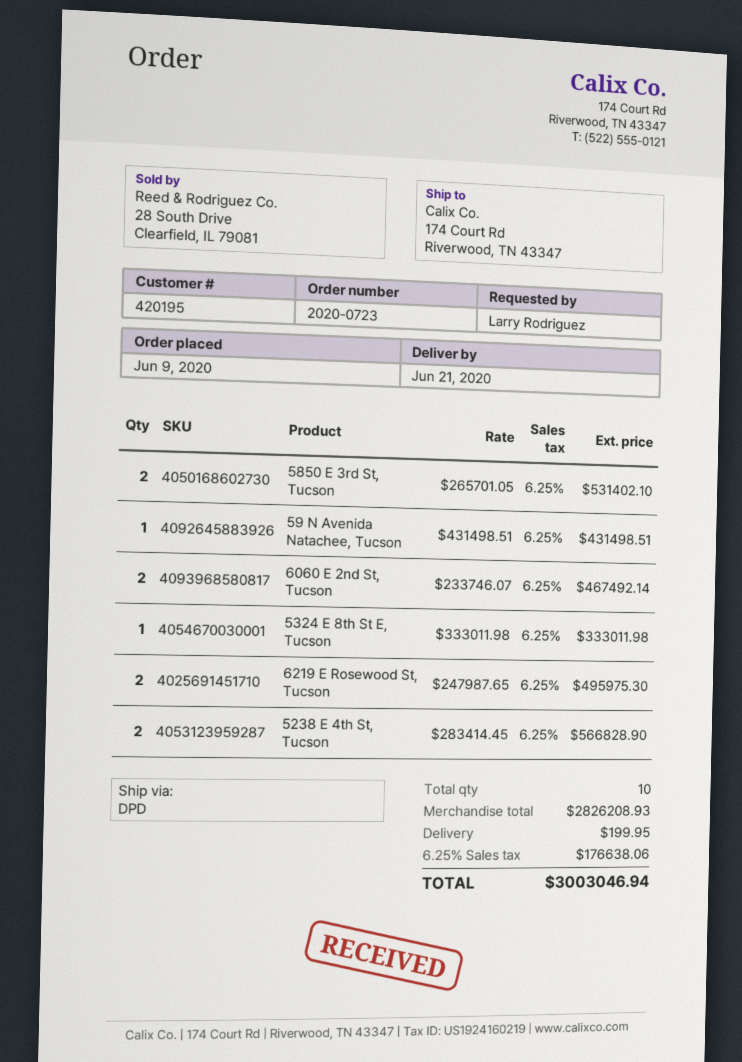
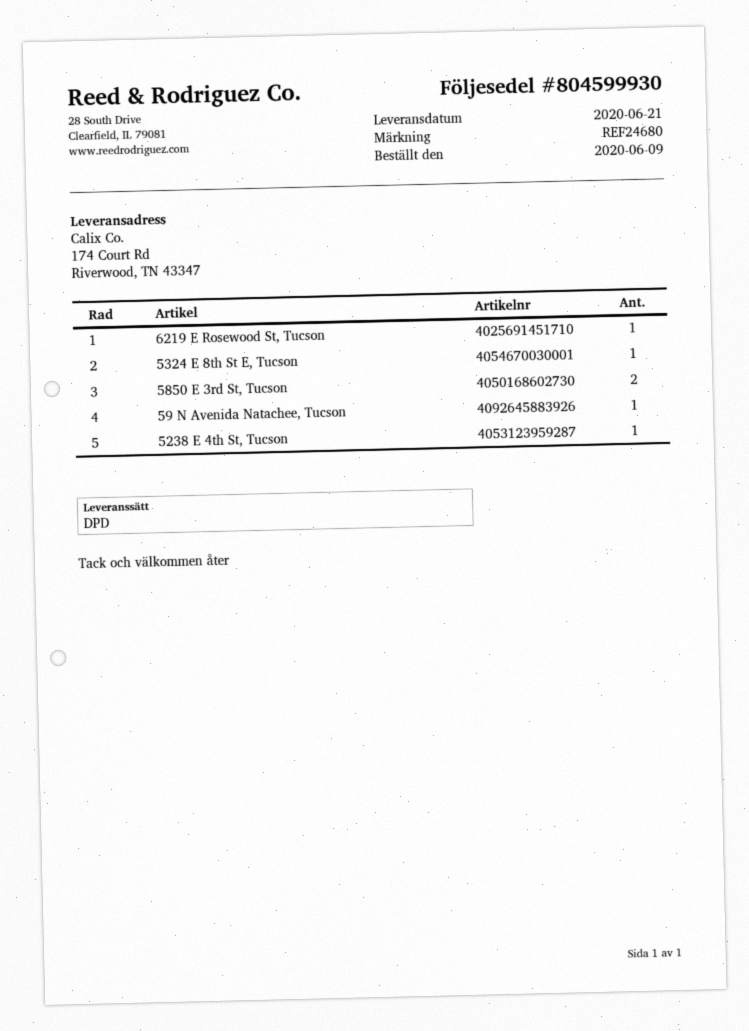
6060 E 2nd St, Tucson: 2 -> none
6219 E Rosewood St, Tucson: 2 -> 1
5238 E 4th St, Tucson: 2 -> 1

